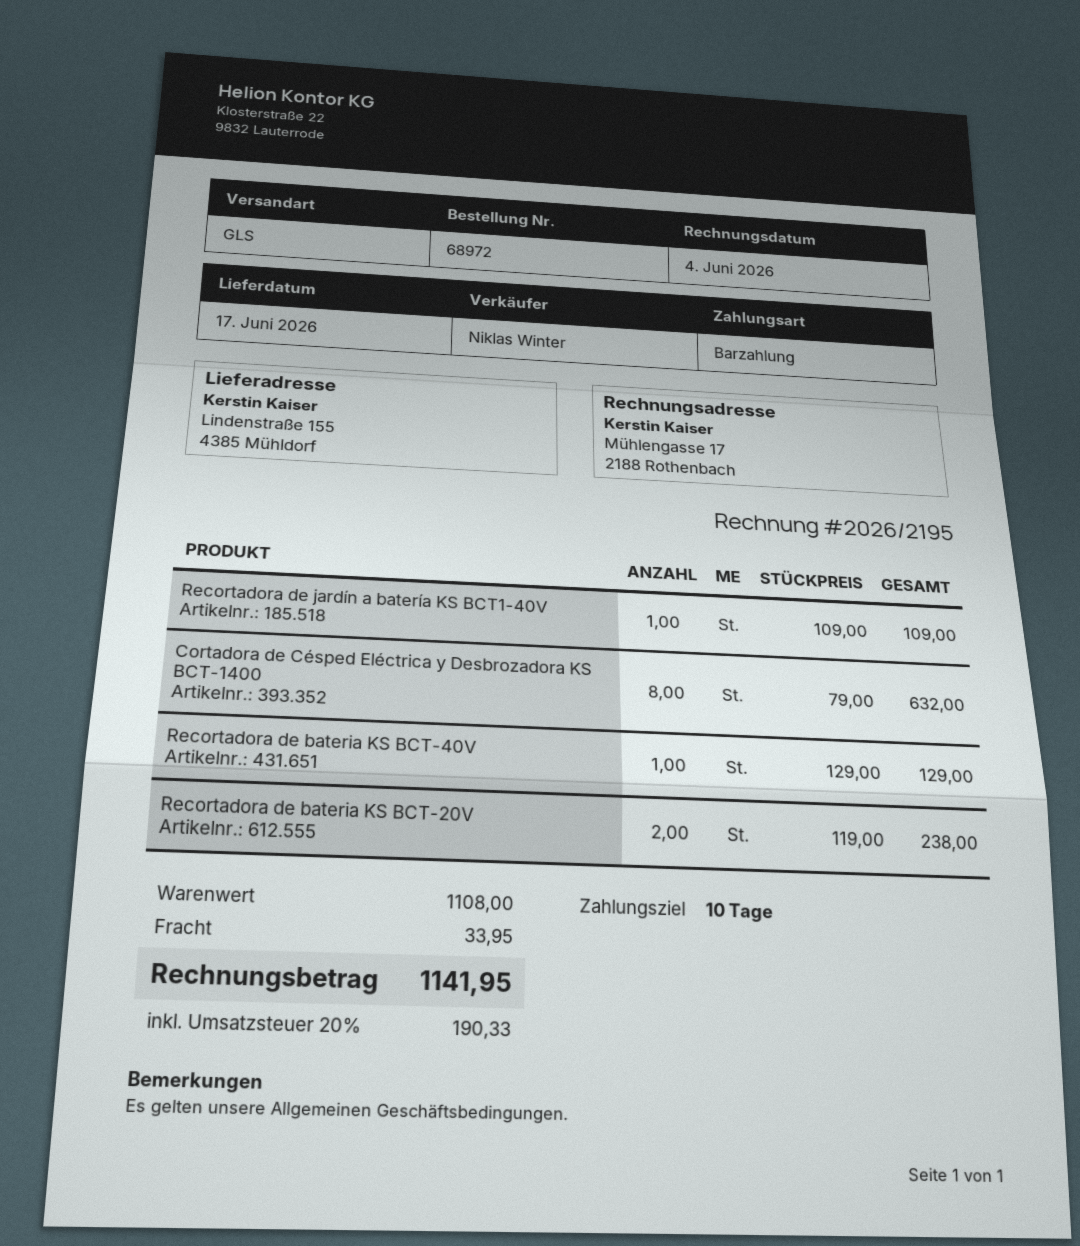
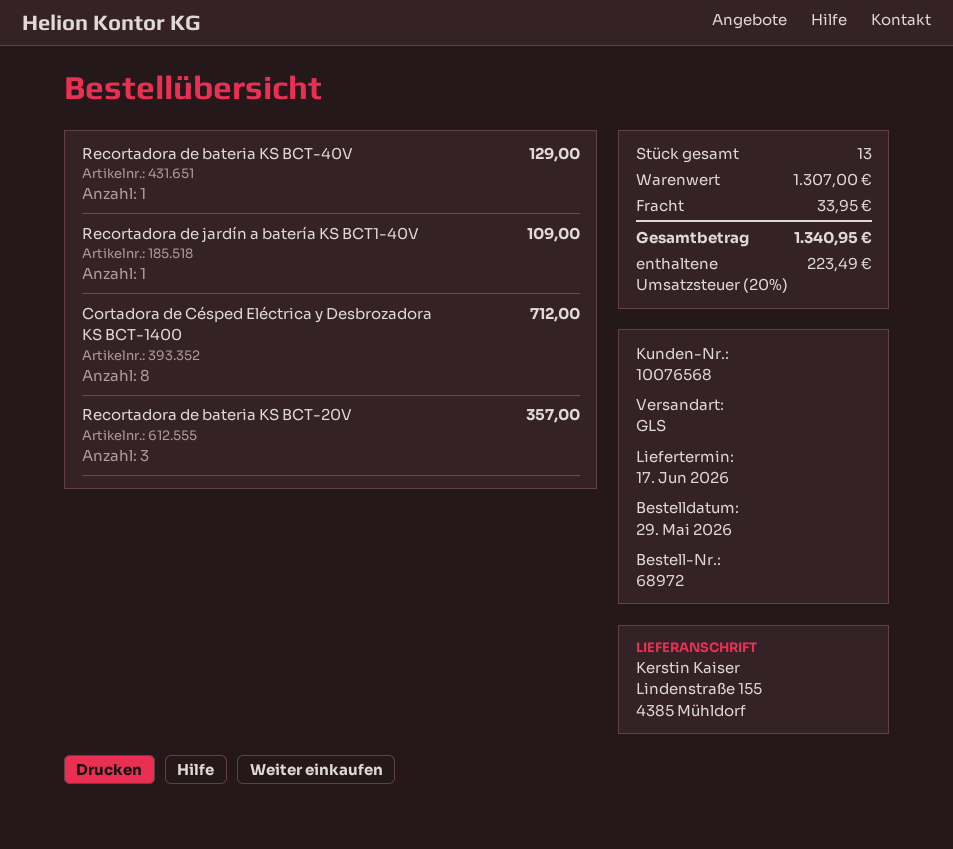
Cortadora de Césped Eléctrica y Desbrozadora KS BCT-1400: 8 for 632.00 -> 8 for 712.00
Recortadora de bateria KS BCT-20V: 2 for 238.00 -> 3 for 357.00
subtotal: 1108.00 -> 1307.00
tax: 20% = 190.33 -> 20% = 223.49
total: 1141.95 -> 1340.95

